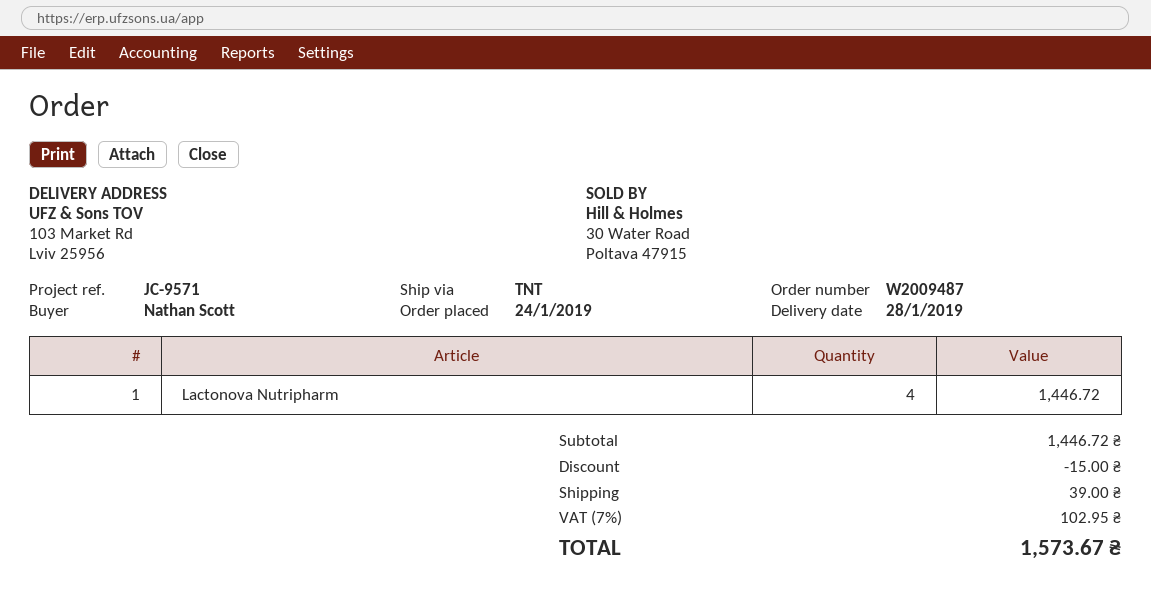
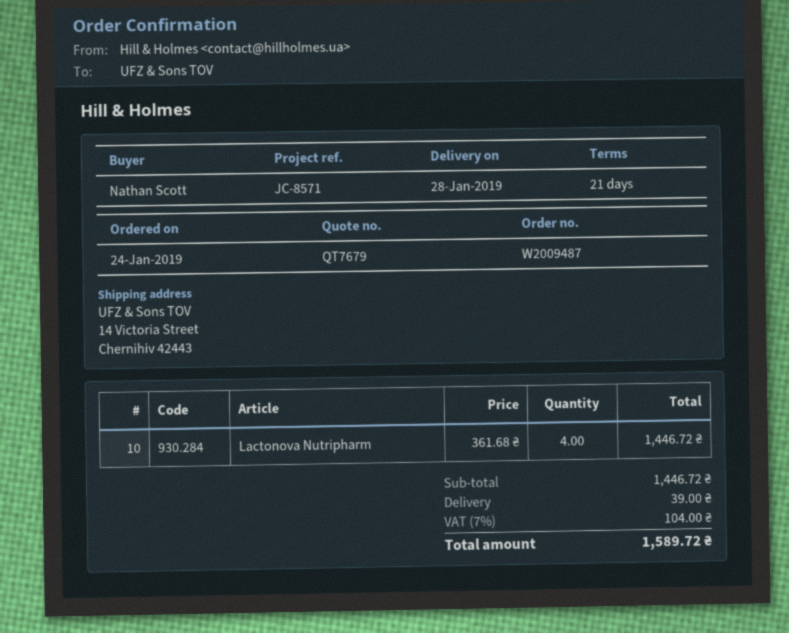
reference: JC-9571 -> JC-8571
ship to: 103 Market Rd, Lviv 25956 -> 14 Victoria Street, Chernihiv 42443
discount: 15.00 -> none
tax: 7% = 102.95 -> 7% = 104.00
total: 1573.67 -> 1589.72

